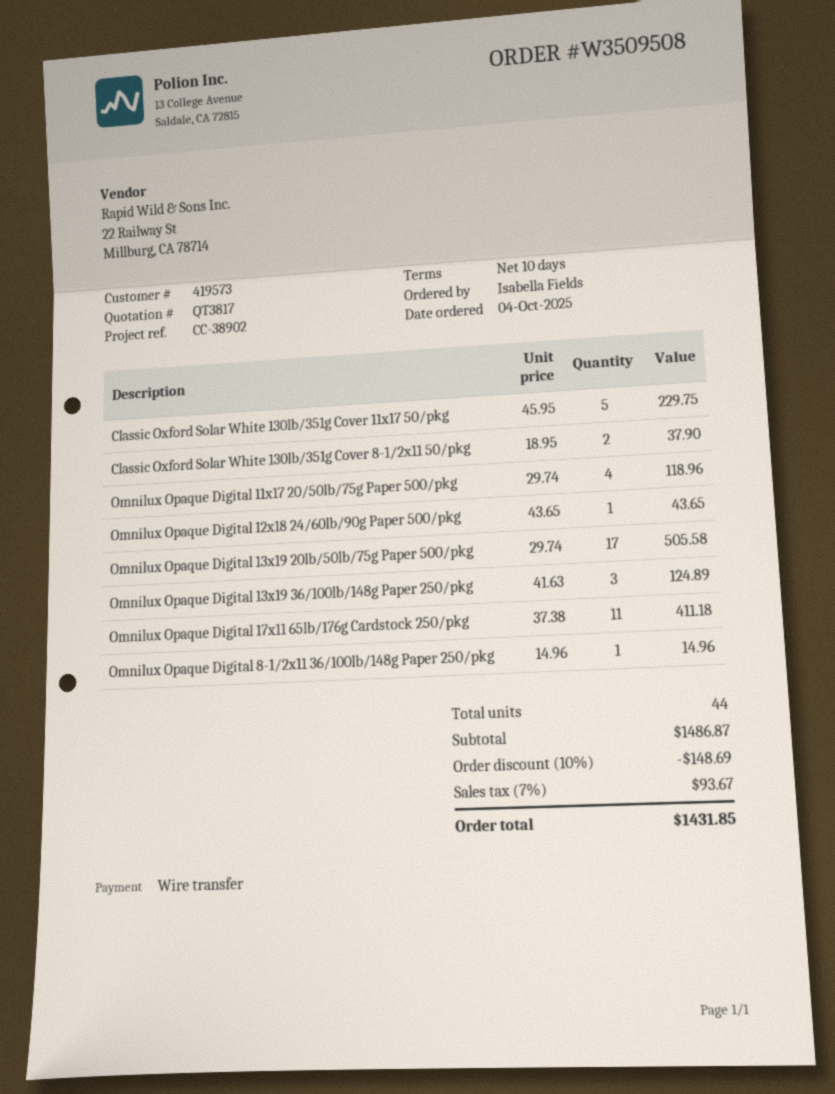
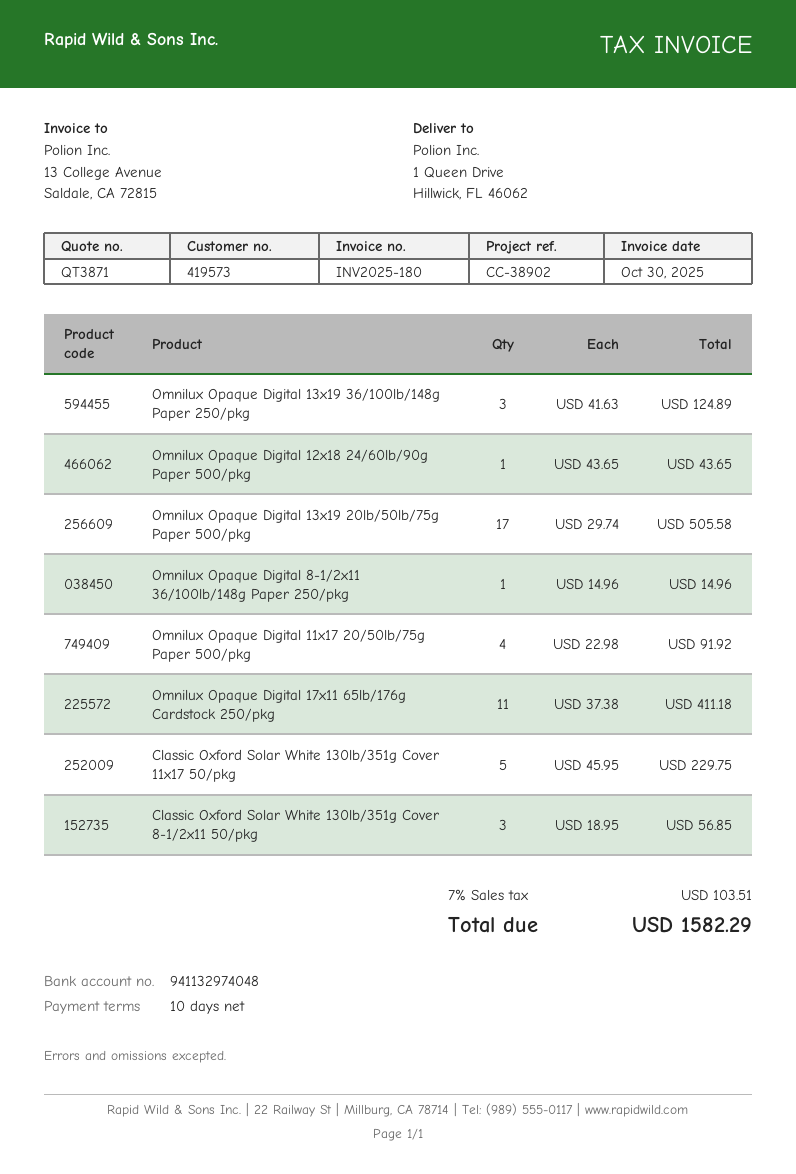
quote number: QT3817 -> QT3871
Classic Oxford Solar White 130lb/351g Cover 8-1/2x11 50/pkg: 2 x 18.95 = 37.90 -> 3 x 18.95 = 56.85
Omnilux Opaque Digital 11x17 20/50lb/75g Paper 500/pkg: 4 x 29.74 = 118.96 -> 4 x 22.98 = 91.92
discount: 10% = 148.69 -> none
tax: 7% = 93.67 -> 7% = 103.51
total: 1431.85 -> 1582.29

